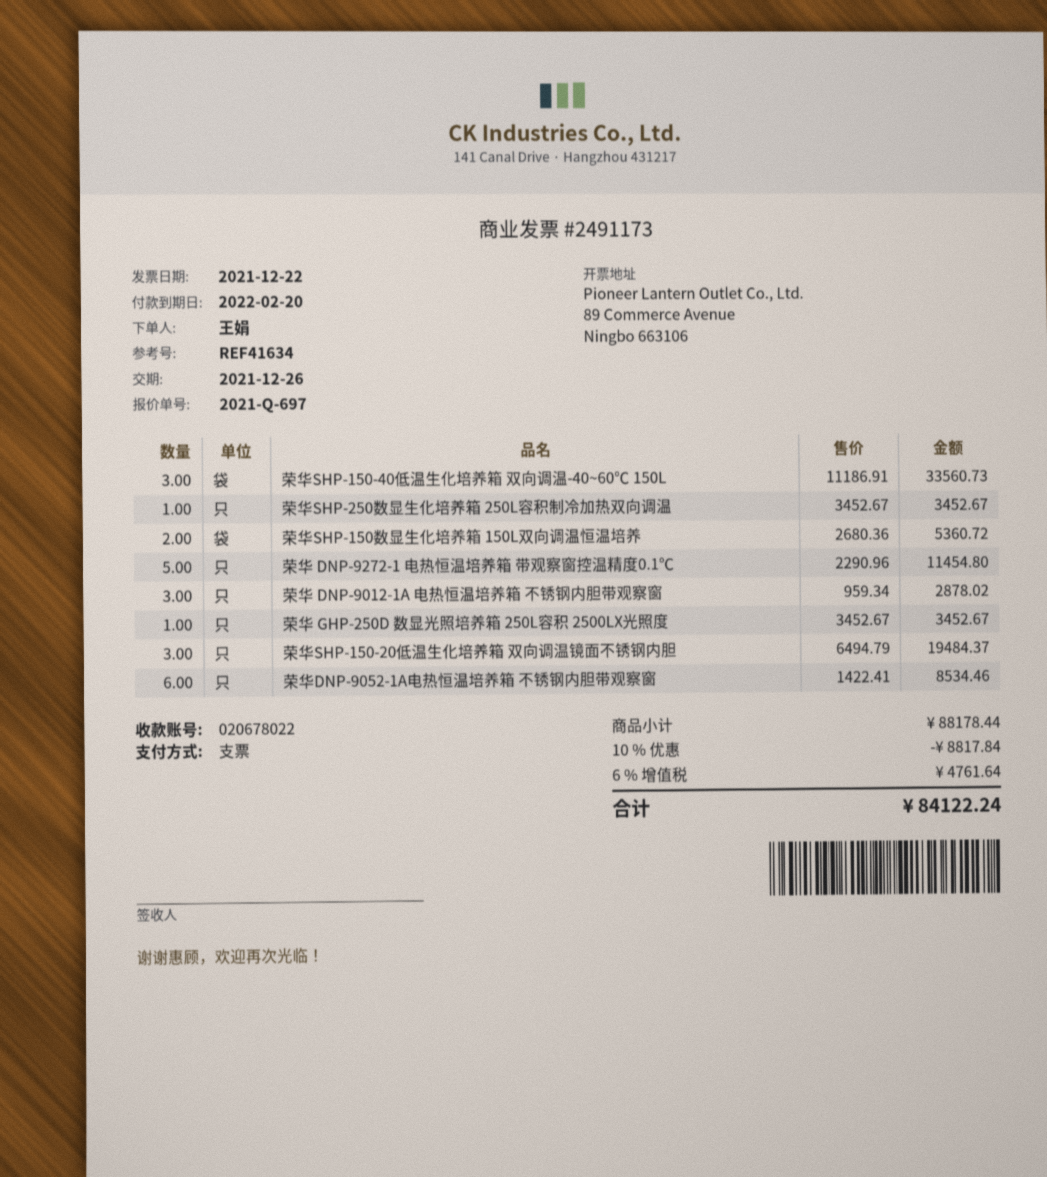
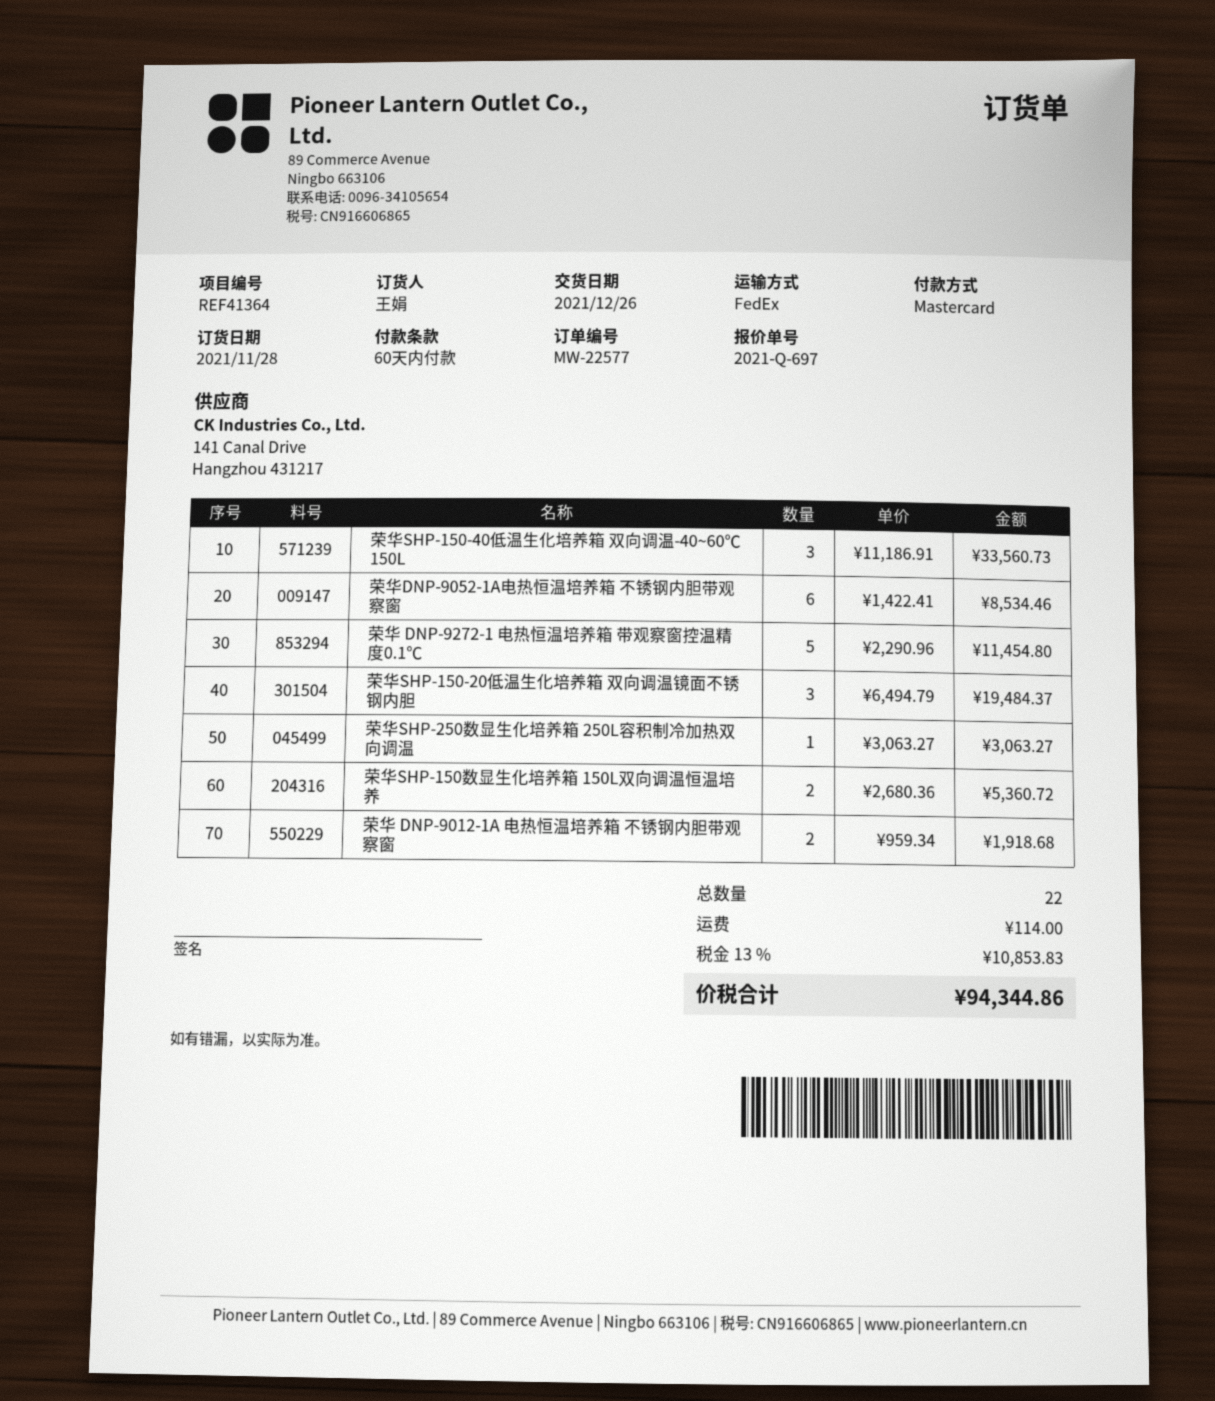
reference: REF41634 -> REF41364
payment method: cheque -> Mastercard
荣华SHP-250数显生化培养箱 250L容积制冷加热双向调温: 1 x 3452.67 = 3452.67 -> 1 x 3063.27 = 3063.27
荣华 DNP-9012-1A 电热恒温培养箱 不锈钢内胆带观察窗: 3 x 959.34 = 2878.02 -> 2 x 959.34 = 1918.68
荣华 GHP-250D 数显光照培养箱 250L容积 2500LX光照度: 1 x 3452.67 = 3452.67 -> none
discount: 10% = 8817.84 -> none
shipping: none -> 114.00
tax: 6% = 4761.64 -> 13% = 10853.83
total: 84122.24 -> 94344.86

